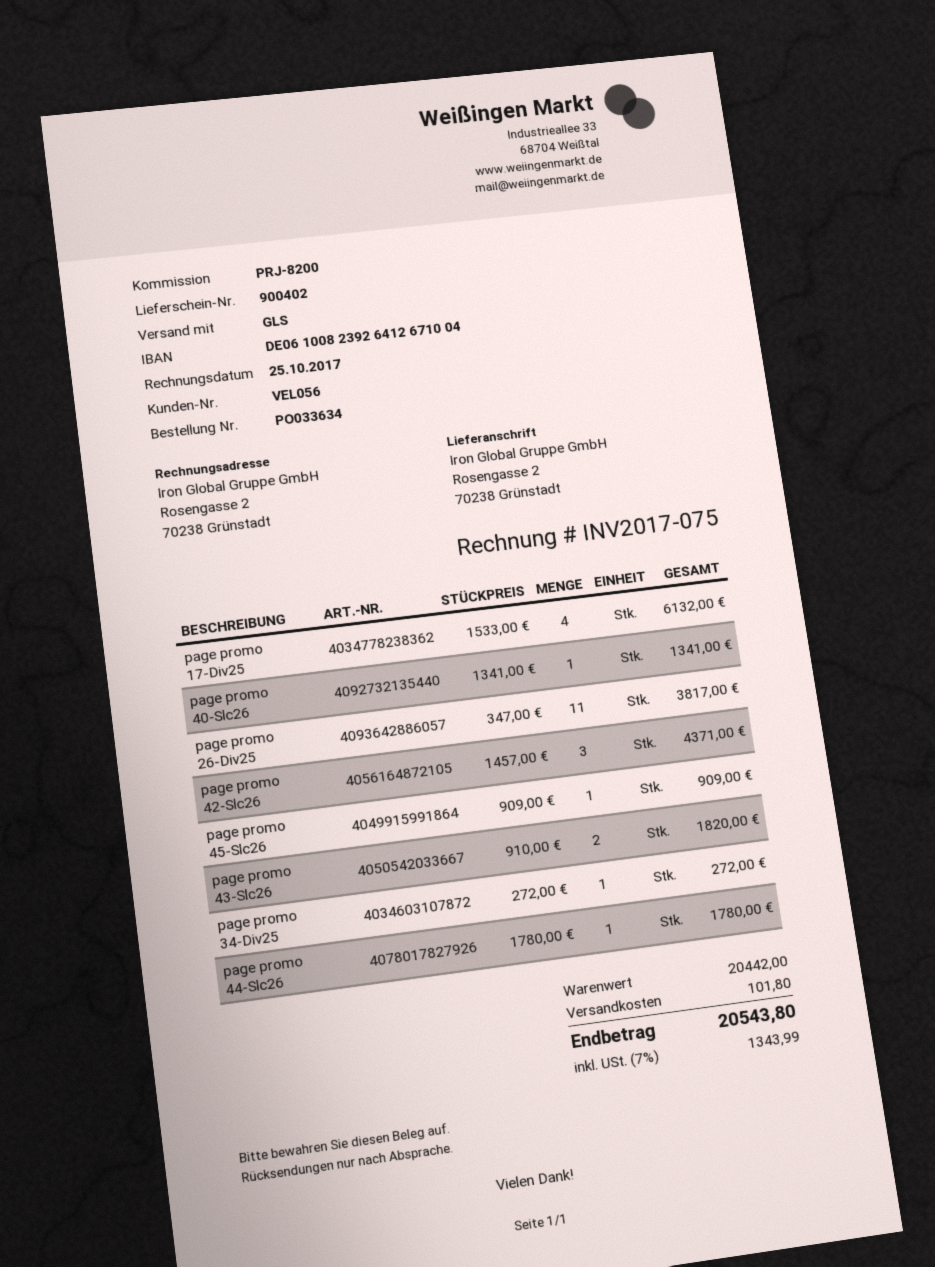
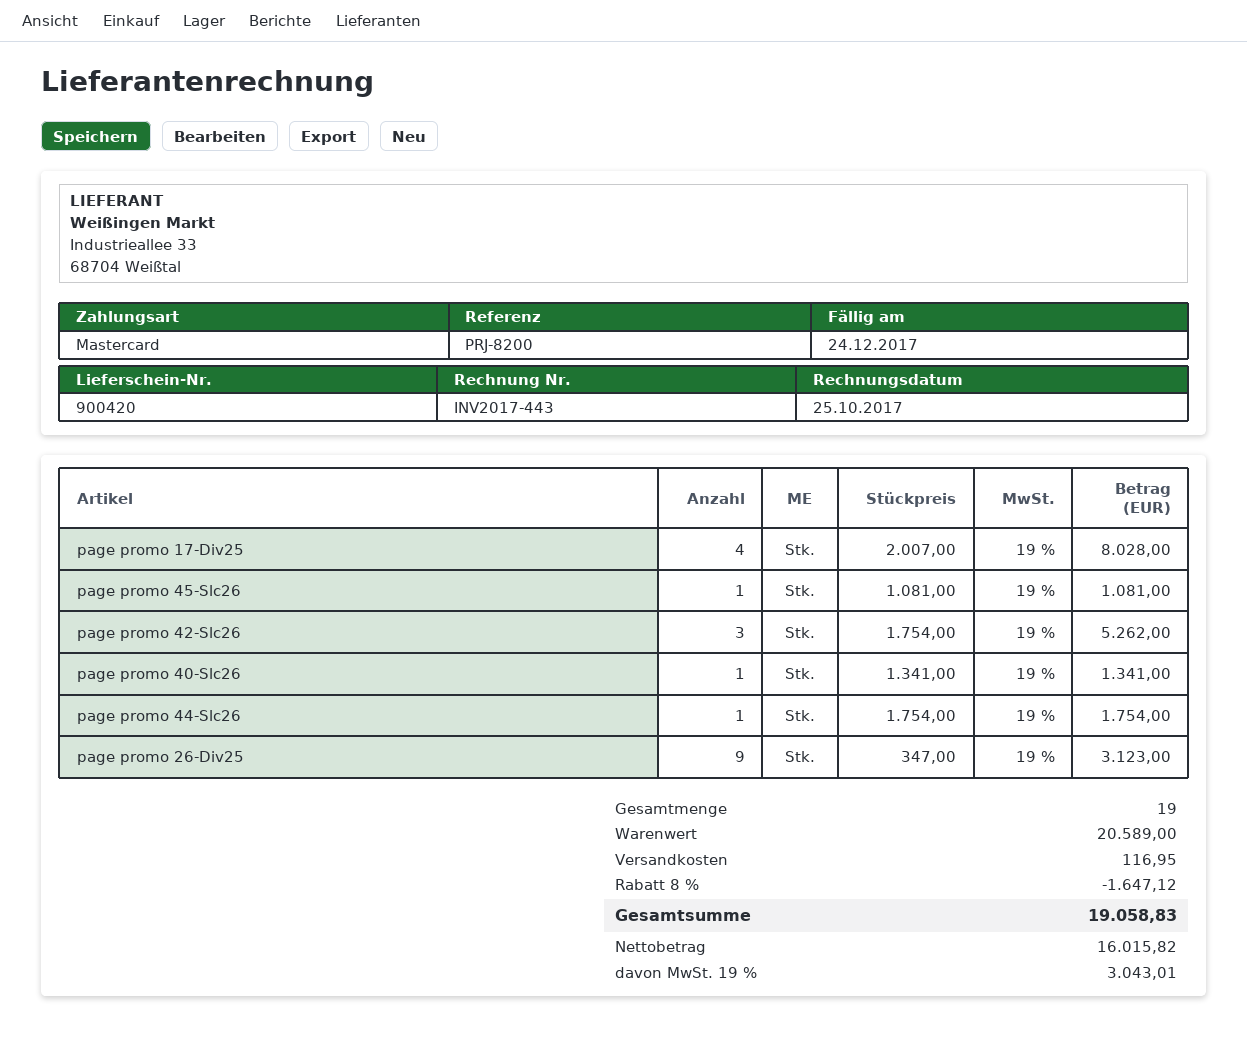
delivery note number: 900402 -> 900420
invoice number: INV2017-075 -> INV2017-443
page promo 17-Div25: 4 x 1533.00 = 6132.00 -> 4 x 2007.00 = 8028.00
page promo 26-Div25: 11 x 347.00 = 3817.00 -> 9 x 347.00 = 3123.00
page promo 42-Slc26: 3 x 1457.00 = 4371.00 -> 3 x 1754.00 = 5262.00
page promo 45-Slc26: 1 x 909.00 = 909.00 -> 1 x 1081.00 = 1081.00
page promo 43-Slc26: 2 x 910.00 = 1820.00 -> none
page promo 34-Div25: 1 x 272.00 = 272.00 -> none
page promo 44-Slc26: 1 x 1780.00 = 1780.00 -> 1 x 1754.00 = 1754.00
subtotal: 20442.00 -> 20589.00
discount: none -> 8% = 1647.12
shipping: 101.80 -> 116.95
tax: 7% = 1343.99 -> 19% = 3043.01
total: 20543.80 -> 19058.83

